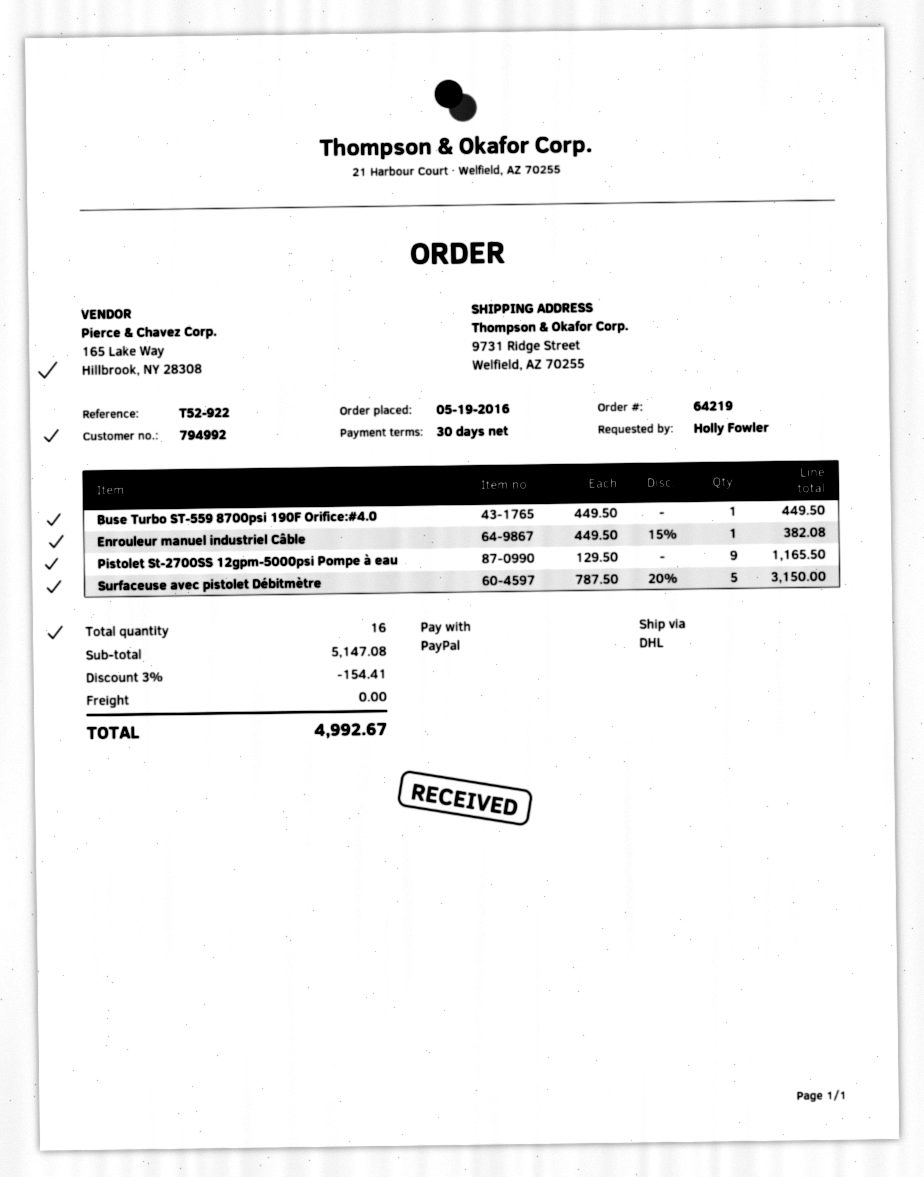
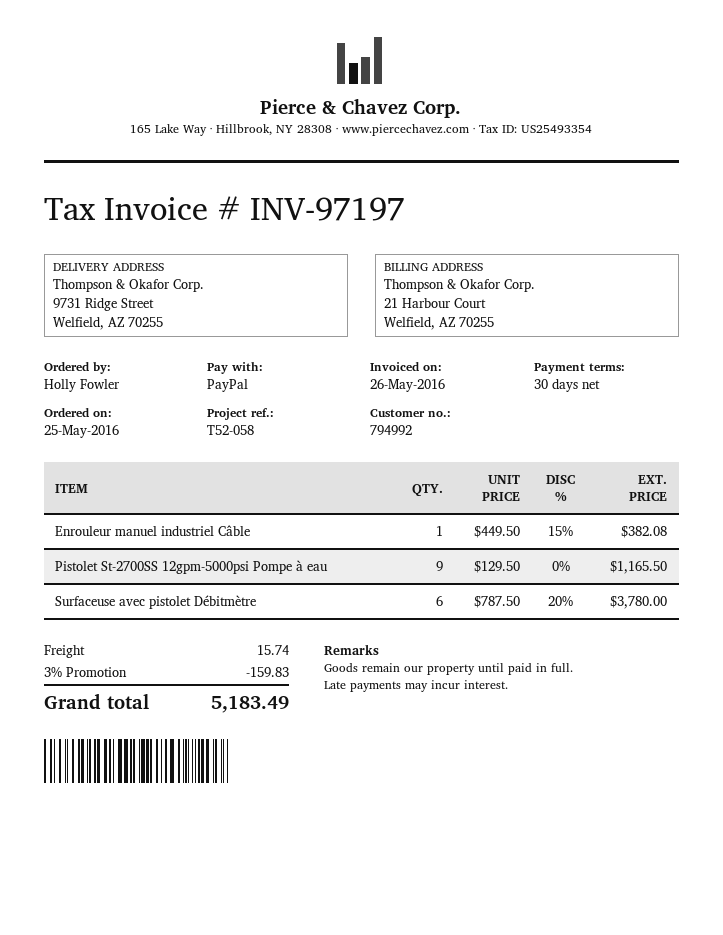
order date: 2016-05-19 -> 2016-05-25
reference: T52-922 -> T52-058
Buse Turbo ST-559 8700psi 190F Orifice:#4.0: 1 x 449.50 = 449.50 -> none
Surfaceuse avec pistolet Débitmètre: 5 x 787.50 - 20% = 3150.00 -> 6 x 787.50 - 20% = 3780.00
discount: 3% = 154.41 -> 3% = 159.83
shipping: 0.00 -> 15.74
total: 4992.67 -> 5183.49

